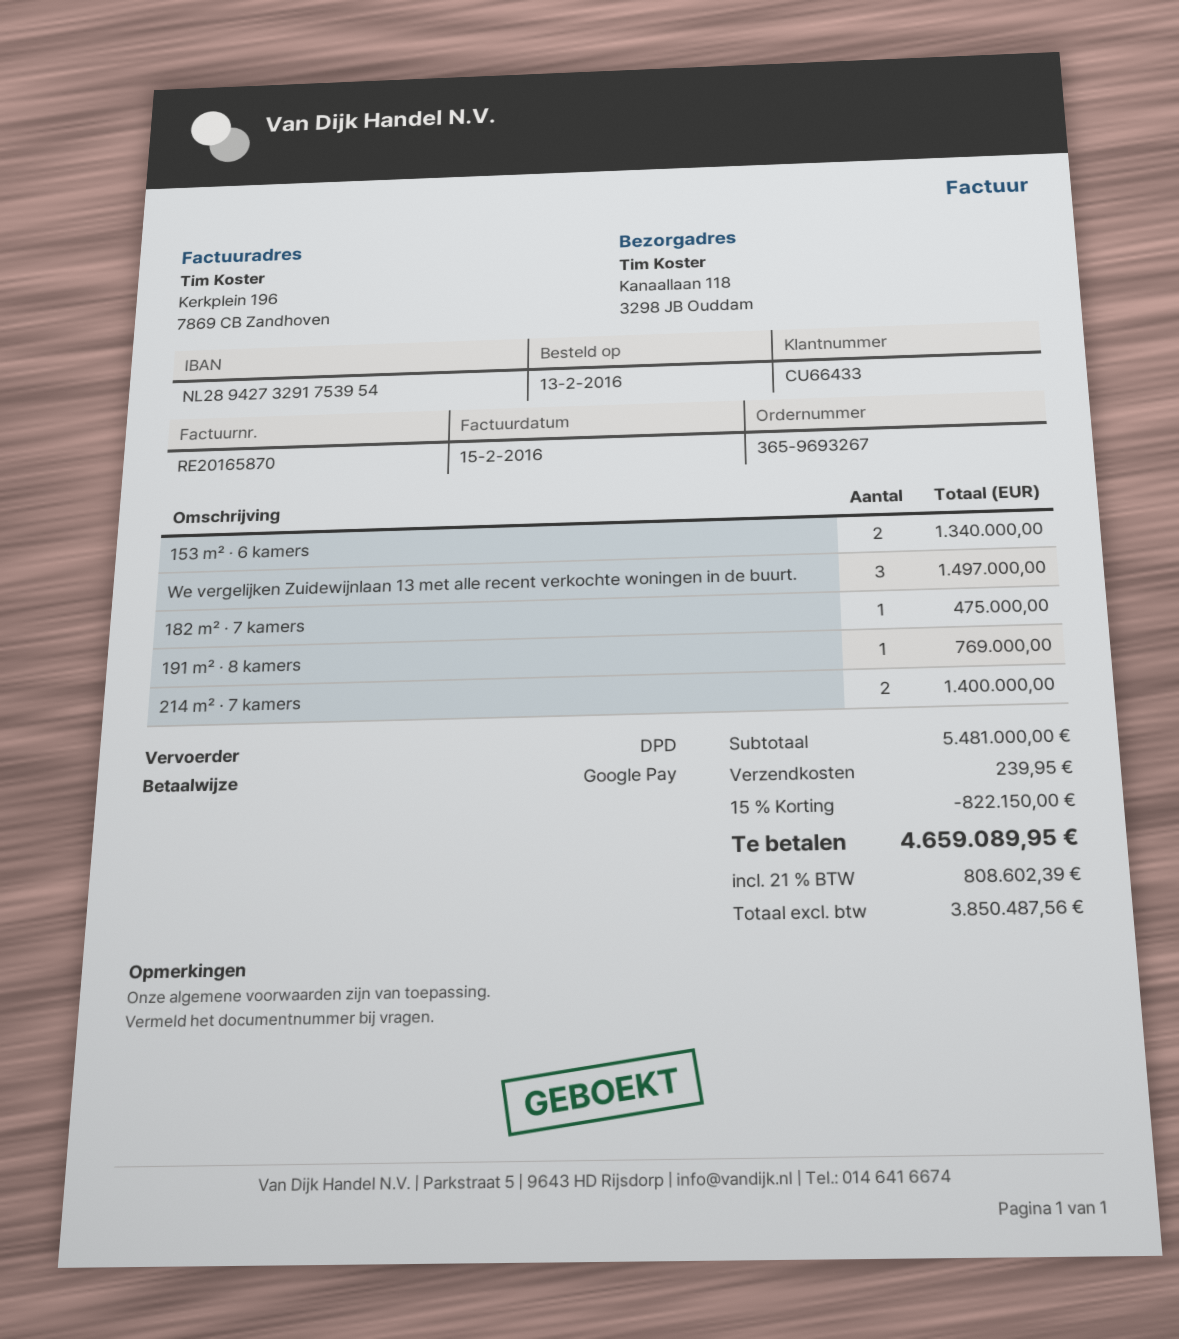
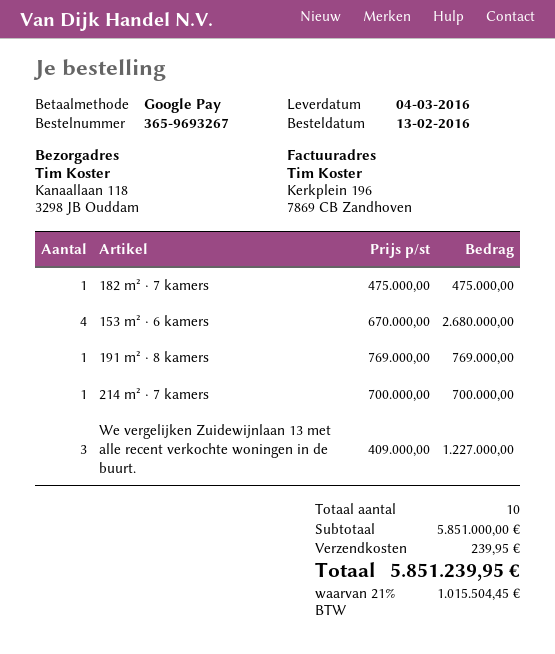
153 m² · 6 kamers: 2 for 1340000.00 -> 4 for 2680000.00
We vergelijken Zuidewijnlaan 13 met alle recent verkochte woningen in de buurt.: 3 for 1497000.00 -> 3 for 1227000.00
214 m² · 7 kamers: 2 for 1400000.00 -> 1 for 700000.00
subtotal: 5481000.00 -> 5851000.00
discount: 15% = 822150.00 -> none
tax: 21% = 808602.39 -> 21% = 1015504.45
total: 4659089.95 -> 5851239.95

